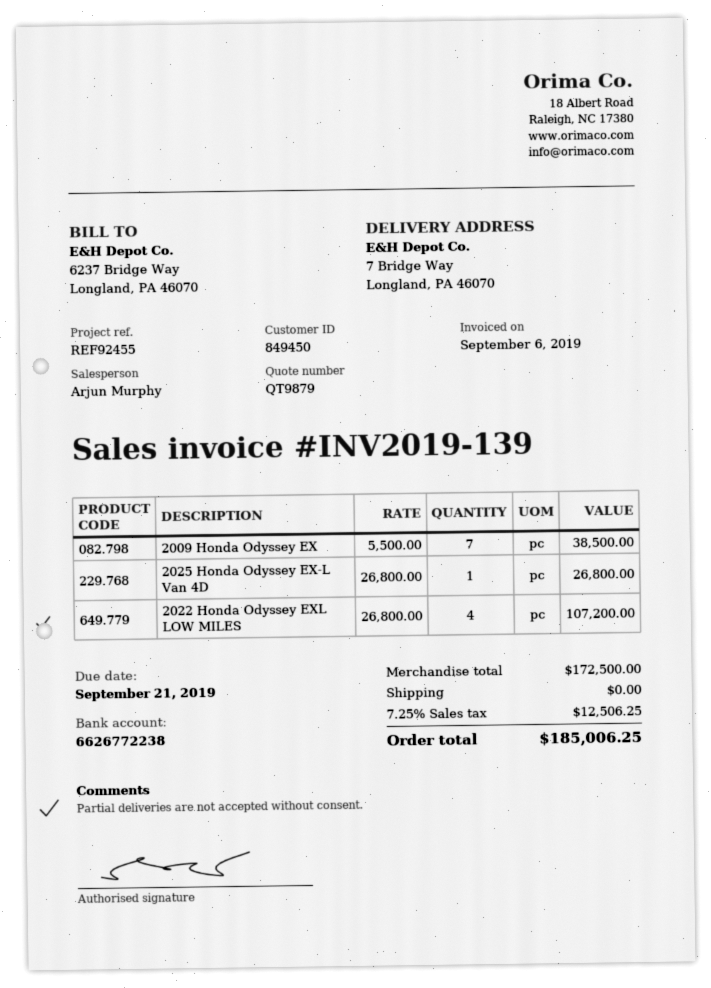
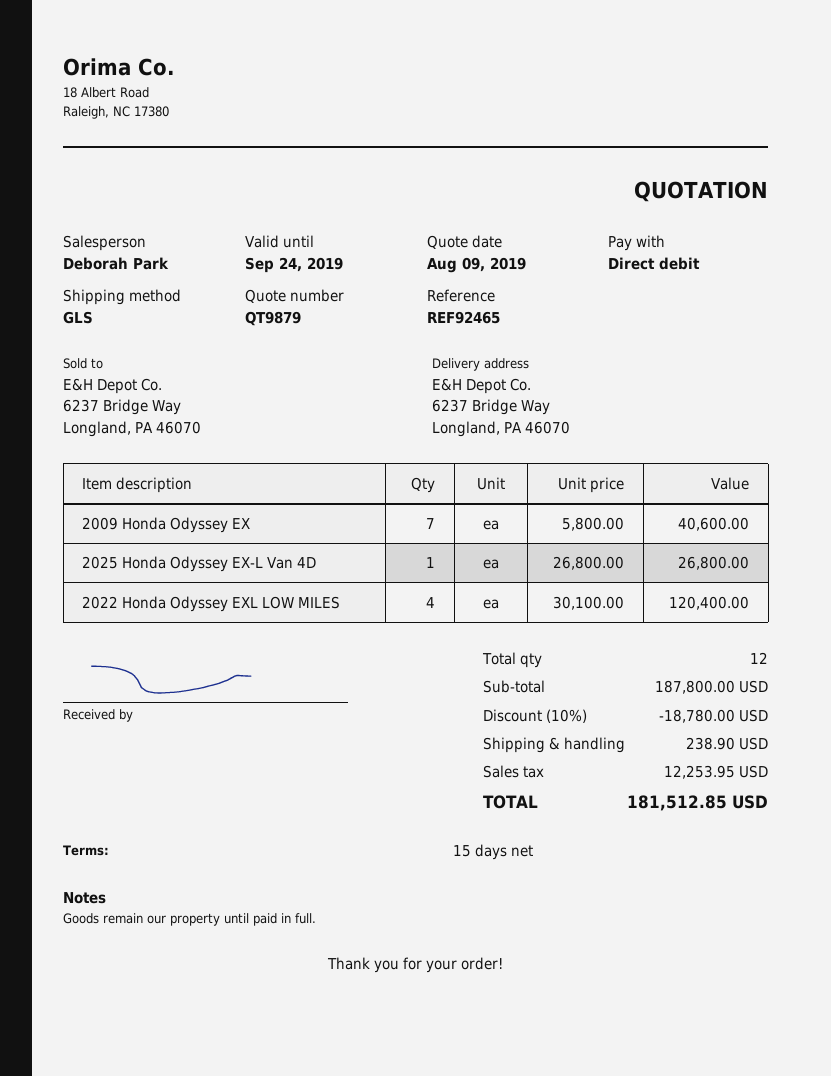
reference: REF92455 -> REF92465
sales rep: Arjun Murphy -> Deborah Park
ship to: 7 Bridge Way, Longland, PA 46070 -> 6237 Bridge Way, Longland, PA 46070
2009 Honda Odyssey EX: 7 x 5500.00 = 38500.00 -> 7 x 5800.00 = 40600.00
2022 Honda Odyssey EXL LOW MILES: 4 x 26800.00 = 107200.00 -> 4 x 30100.00 = 120400.00
subtotal: 172500.00 -> 187800.00
discount: none -> 10% = 18780.00
shipping: 0.00 -> 238.90
tax: 12506.25 -> 12253.95
total: 185006.25 -> 181512.85

